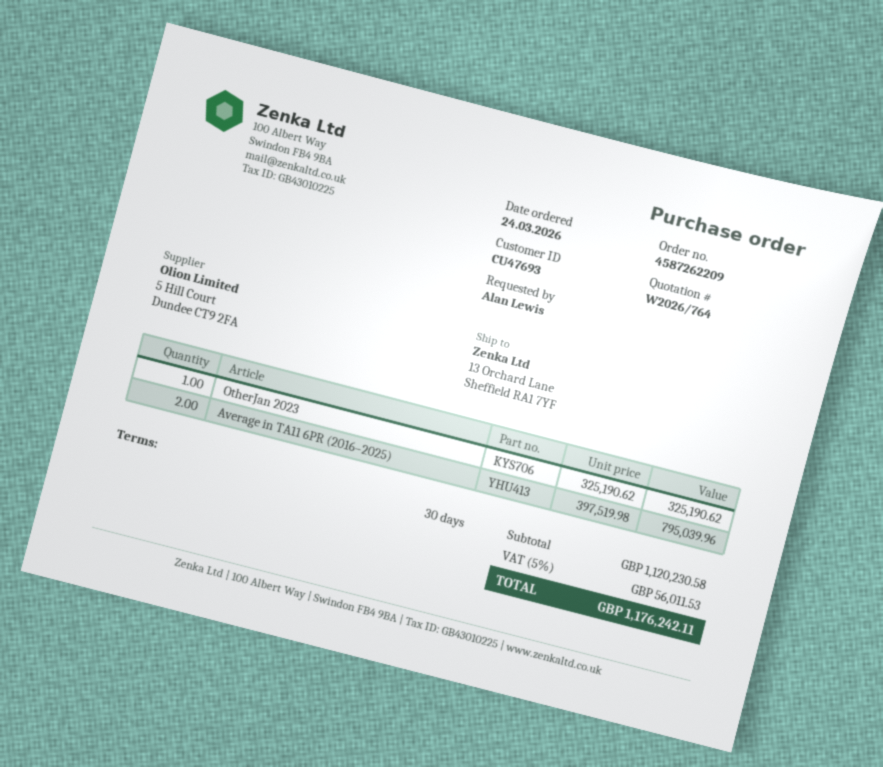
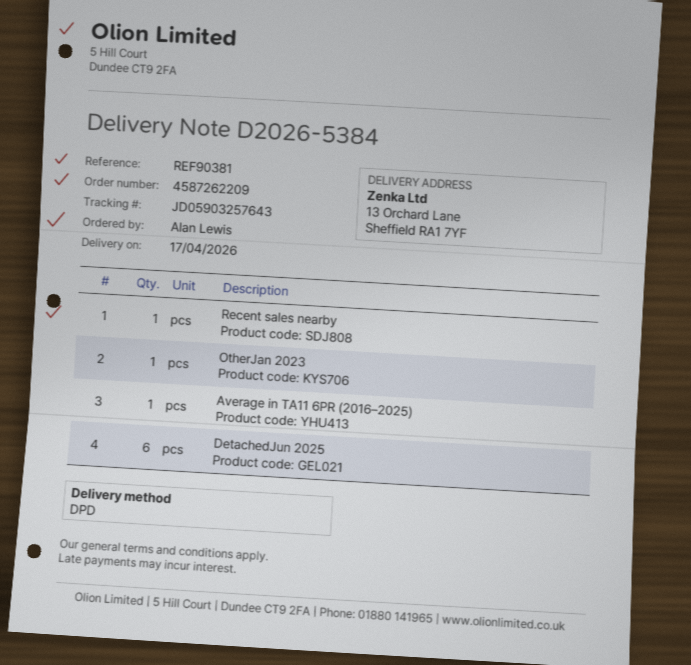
Average in TA11 6PR (2016–2025): 2 -> 1
Recent sales nearby: none -> 1
DetachedJun 2025: none -> 6

